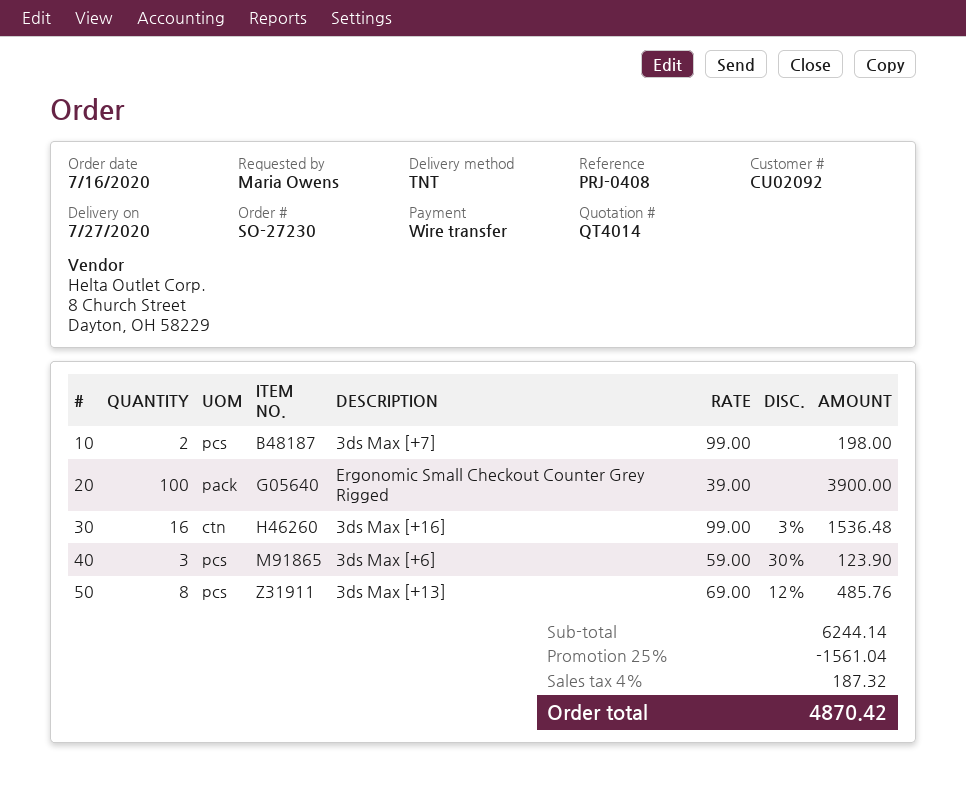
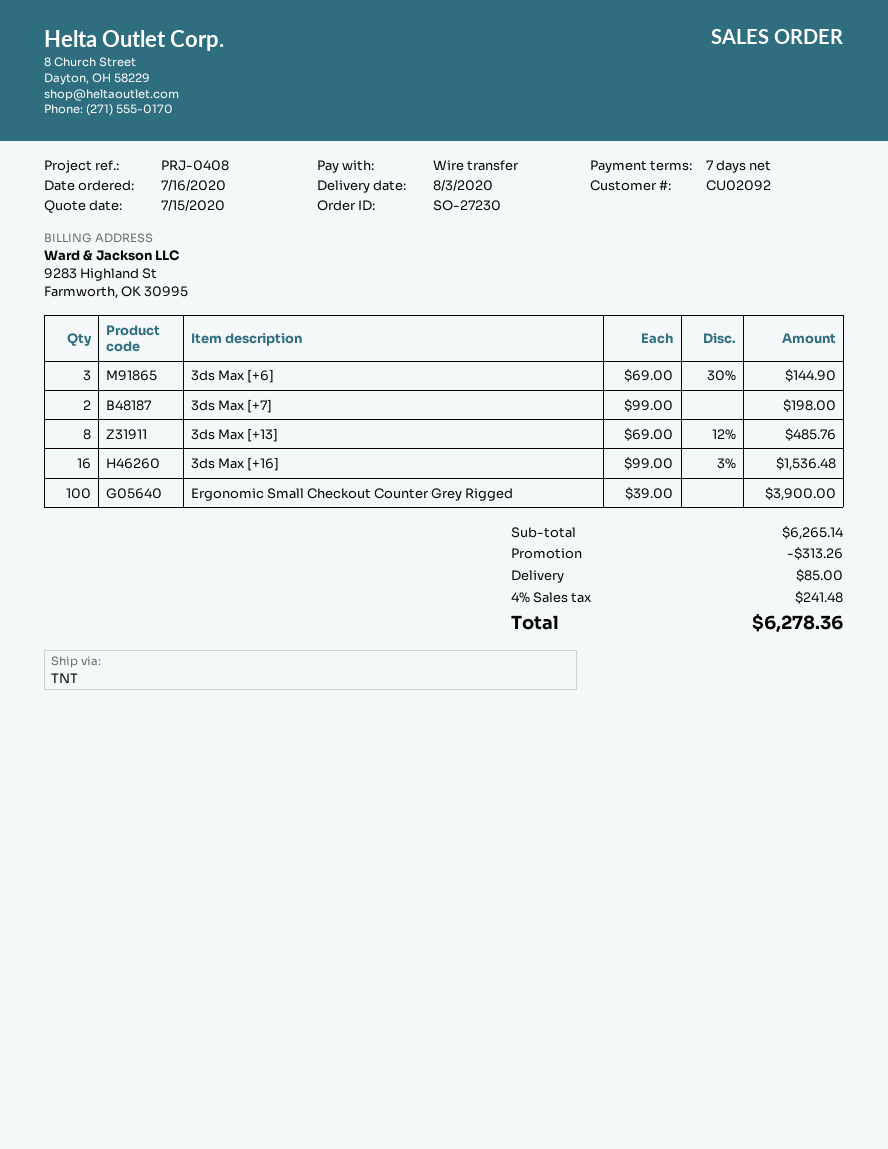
delivery date: 2020-07-27 -> 2020-08-03
3ds Max [+6]: 3 x 59.00 - 30% = 123.90 -> 3 x 69.00 - 30% = 144.90
subtotal: 6244.14 -> 6265.14
discount: 1561.04 -> 313.26
shipping: none -> 85.00
tax: 4% = 187.32 -> 4% = 241.48
total: 4870.42 -> 6278.36

